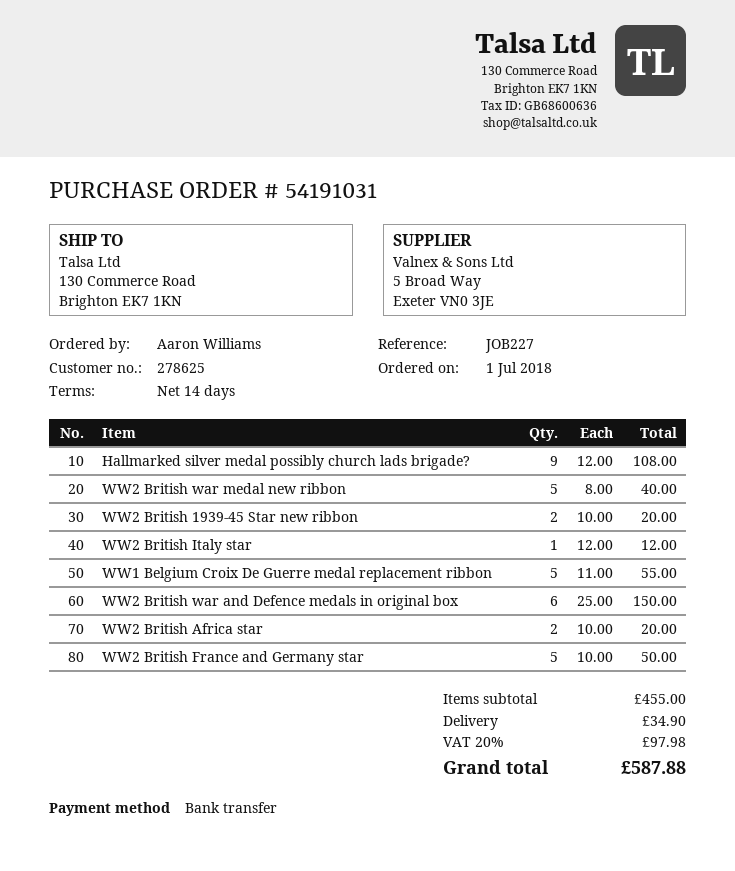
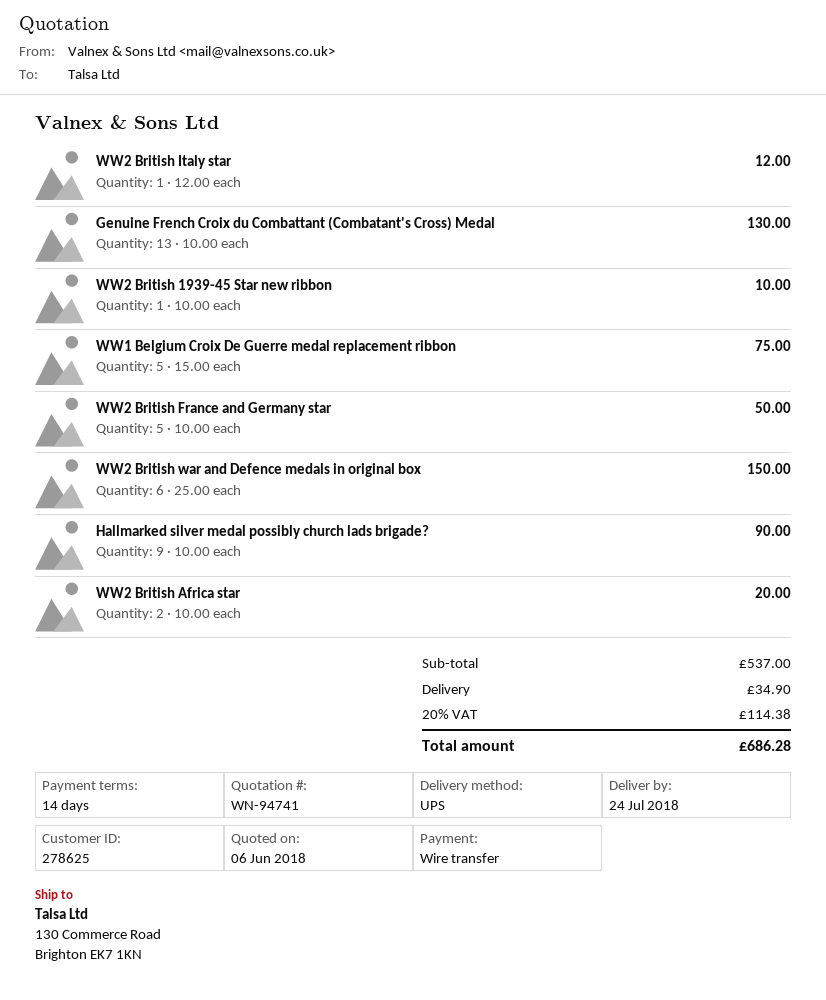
Hallmarked silver medal possibly church lads brigade?: 9 x 12.00 = 108.00 -> 9 x 10.00 = 90.00
WW2 British war medal new ribbon: 5 x 8.00 = 40.00 -> none
WW2 British 1939-45 Star new ribbon: 2 x 10.00 = 20.00 -> 1 x 10.00 = 10.00
WW1 Belgium Croix De Guerre medal replacement ribbon: 5 x 11.00 = 55.00 -> 5 x 15.00 = 75.00
Genuine French Croix du Combattant (Combatant's Cross) Medal: none -> 13 x 10.00 = 130.00
subtotal: 455.00 -> 537.00
tax: 20% = 97.98 -> 20% = 114.38
total: 587.88 -> 686.28

